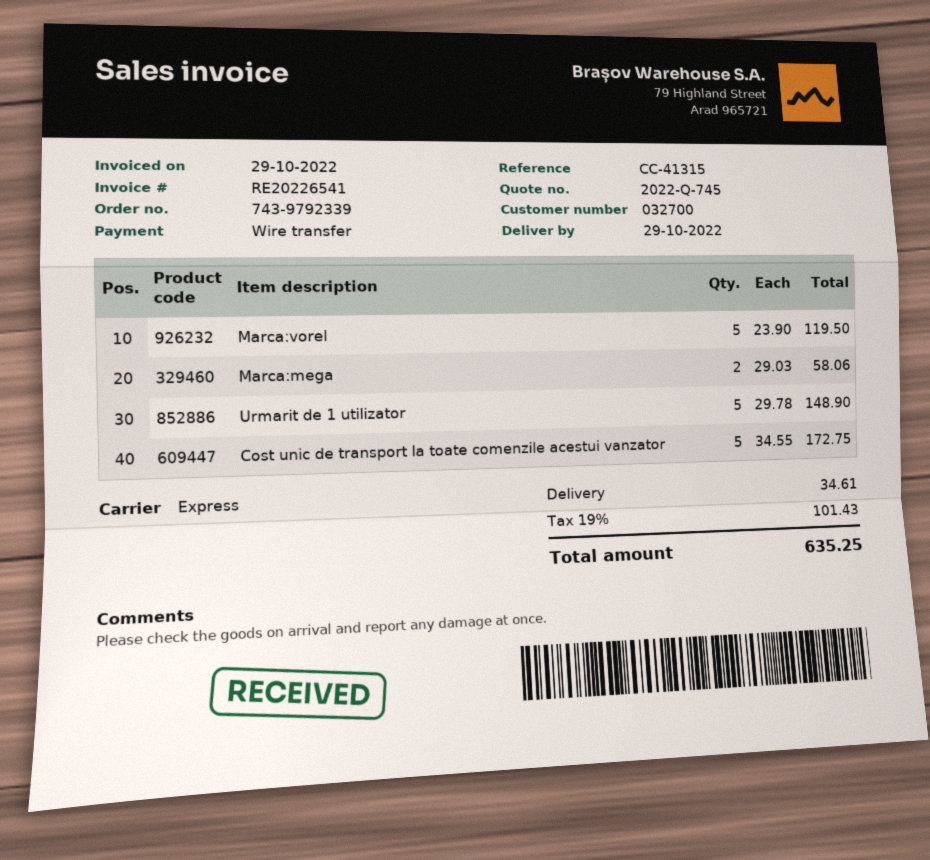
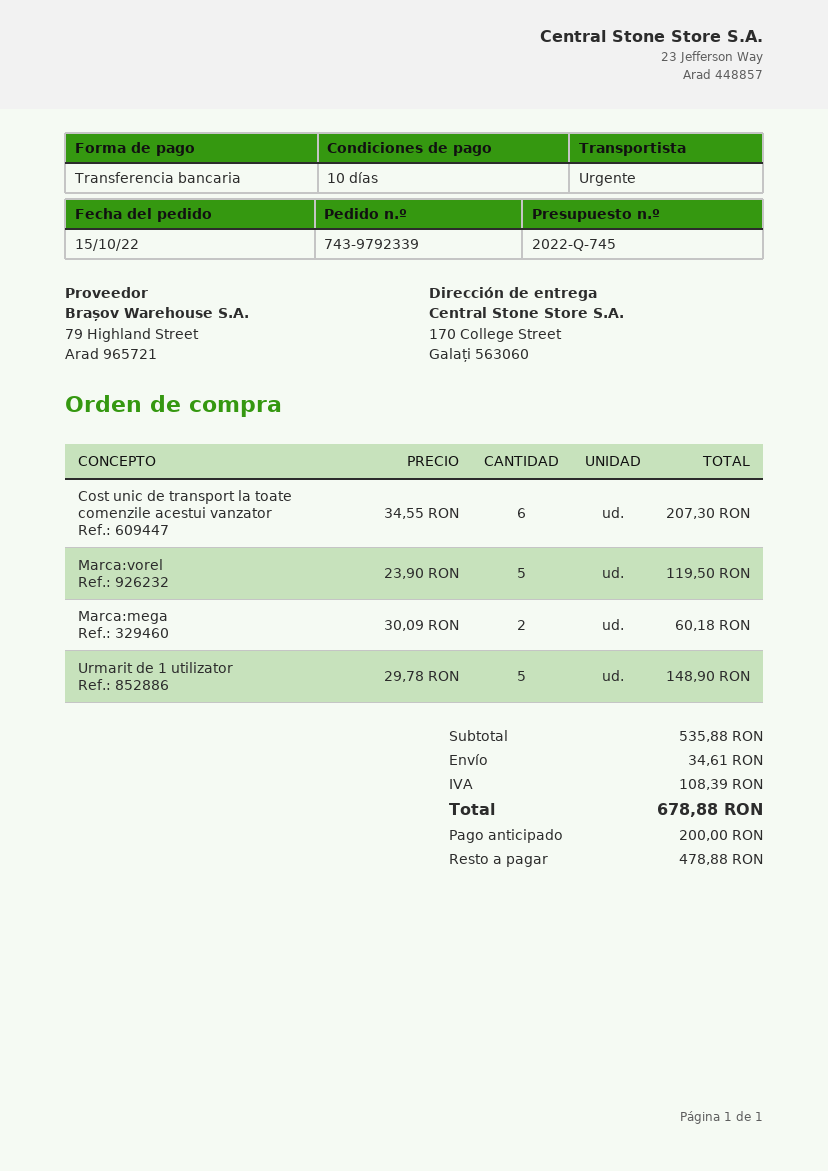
Marca:mega: 2 x 29.03 = 58.06 -> 2 x 30.09 = 60.18
Cost unic de transport la toate comenzile acestui vanzator: 5 x 34.55 = 172.75 -> 6 x 34.55 = 207.30
tax: 101.43 -> 108.39
total: 635.25 -> 678.88

